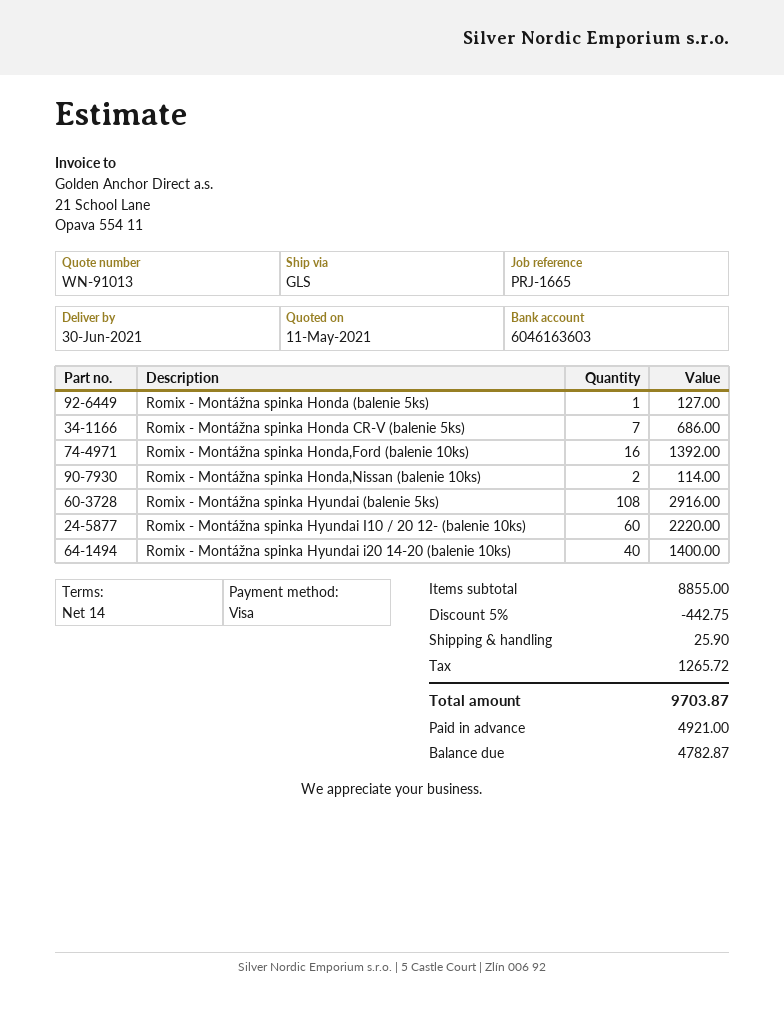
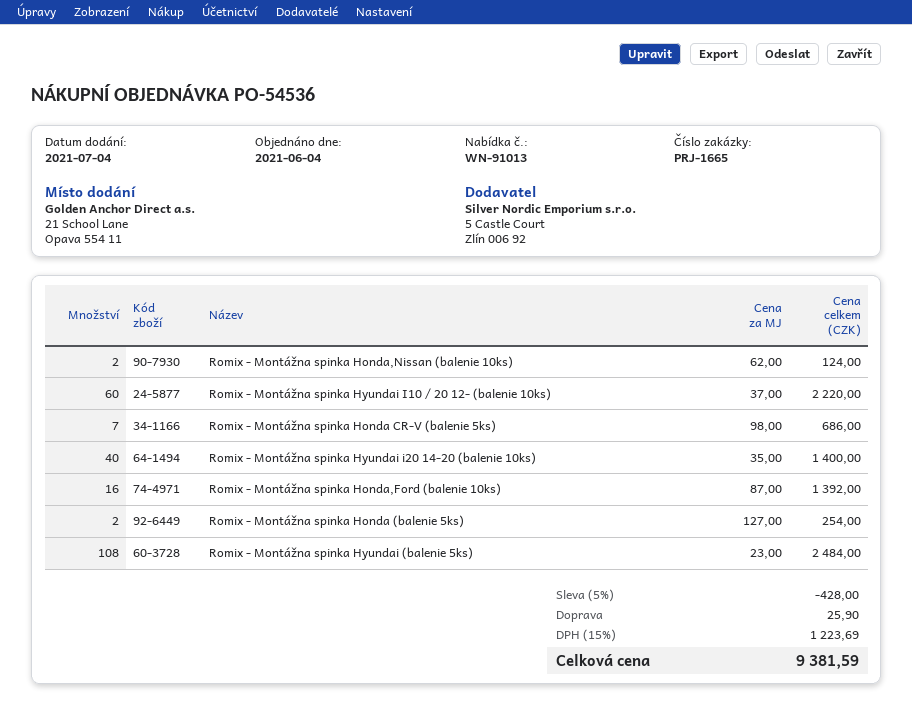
delivery date: 2021-06-30 -> 2021-07-04
Romix - Montážna spinka Honda (balenie 5ks): 1 for 127.00 -> 2 for 254.00
Romix - Montážna spinka Honda,Nissan (balenie 10ks): 2 for 114.00 -> 2 for 124.00
Romix - Montážna spinka Hyundai (balenie 5ks): 108 for 2916.00 -> 108 for 2484.00
discount: 5% = 442.75 -> 5% = 428.00
tax: 1265.72 -> 1223.69
total: 9703.87 -> 9381.59

